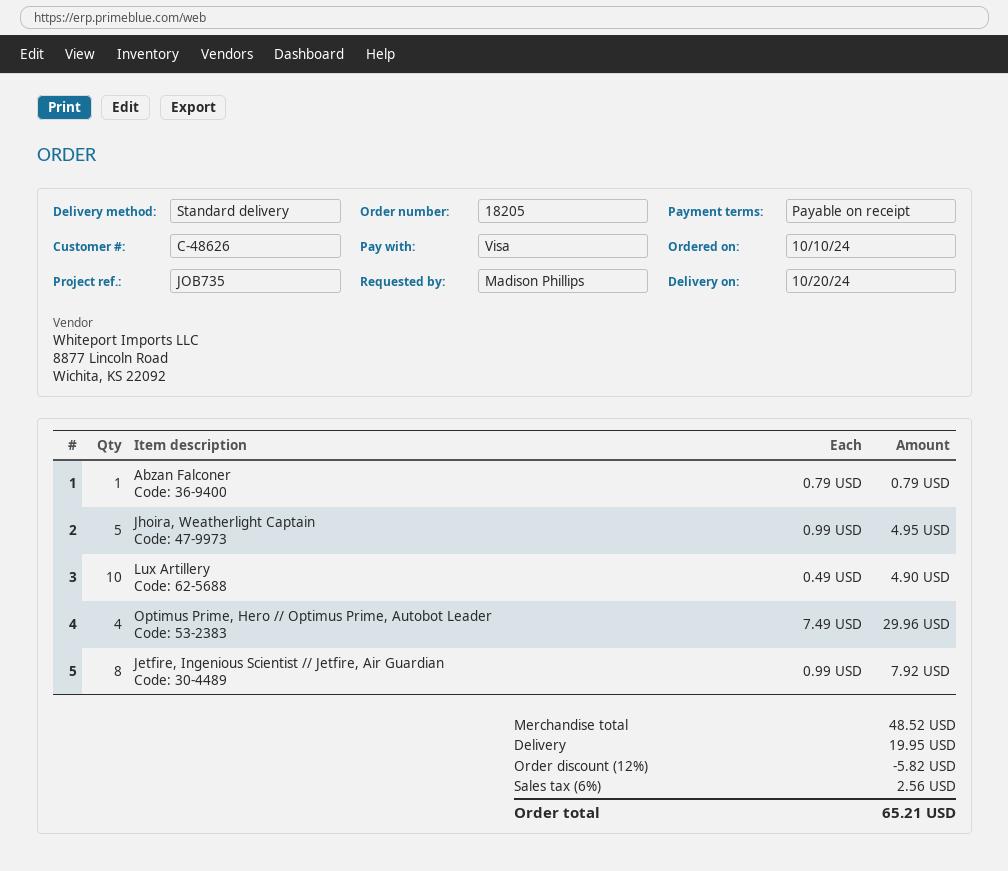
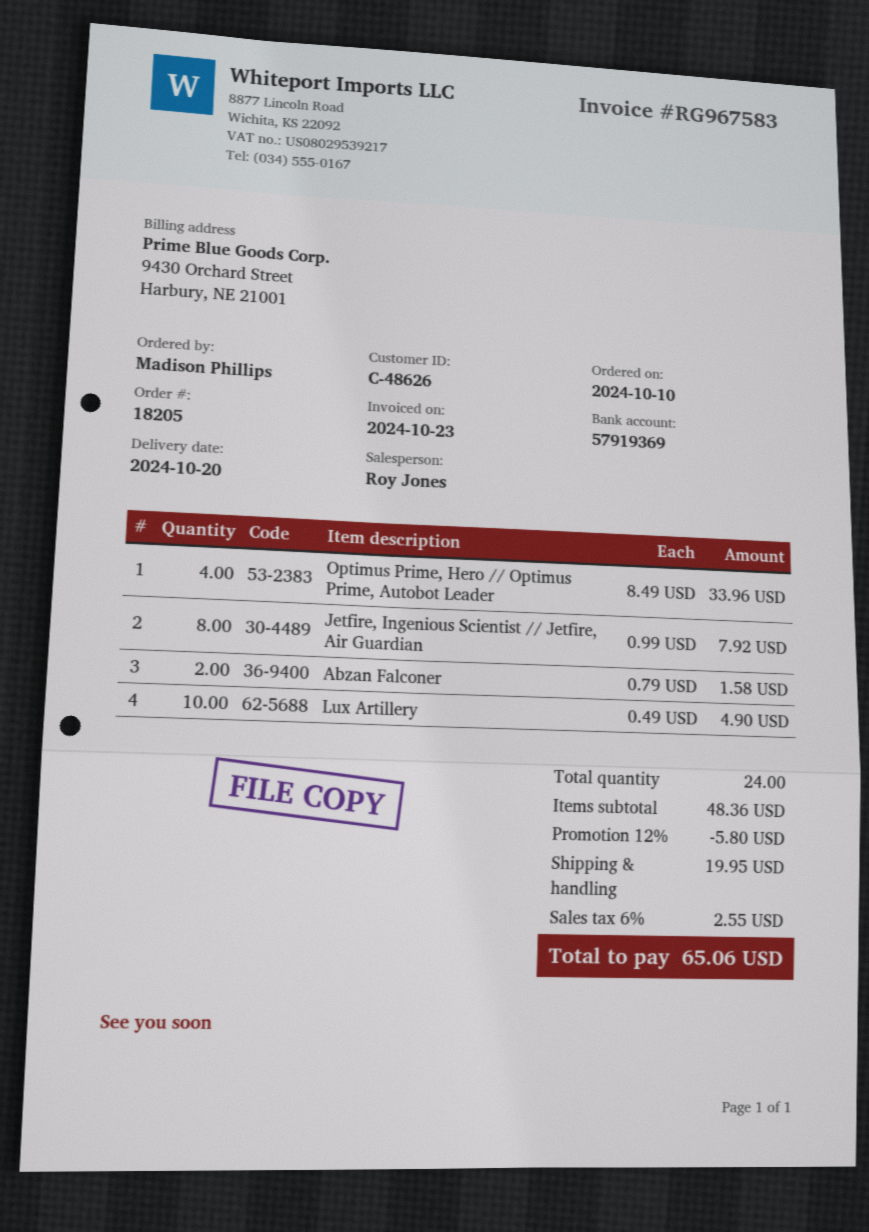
Abzan Falconer: 1 x 0.79 = 0.79 -> 2 x 0.79 = 1.58
Jhoira, Weatherlight Captain: 5 x 0.99 = 4.95 -> none
Optimus Prime, Hero // Optimus Prime, Autobot Leader: 4 x 7.49 = 29.96 -> 4 x 8.49 = 33.96
subtotal: 48.52 -> 48.36
discount: 12% = 5.82 -> 12% = 5.80
tax: 6% = 2.56 -> 6% = 2.55
total: 65.21 -> 65.06

